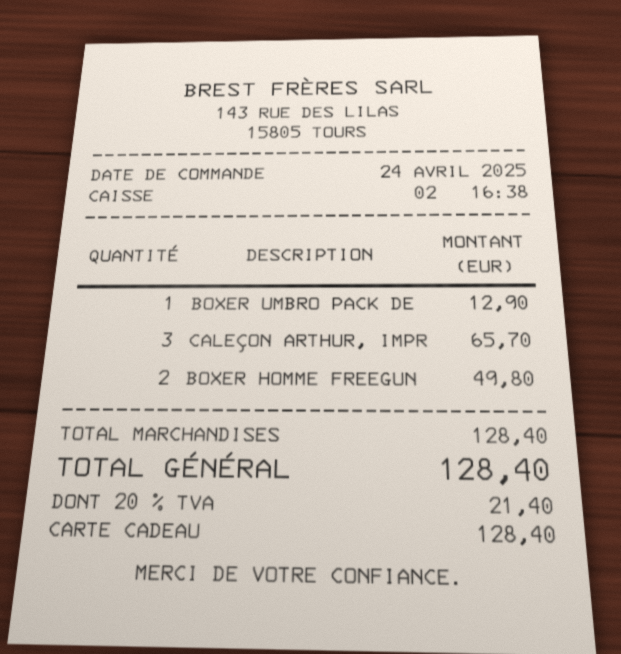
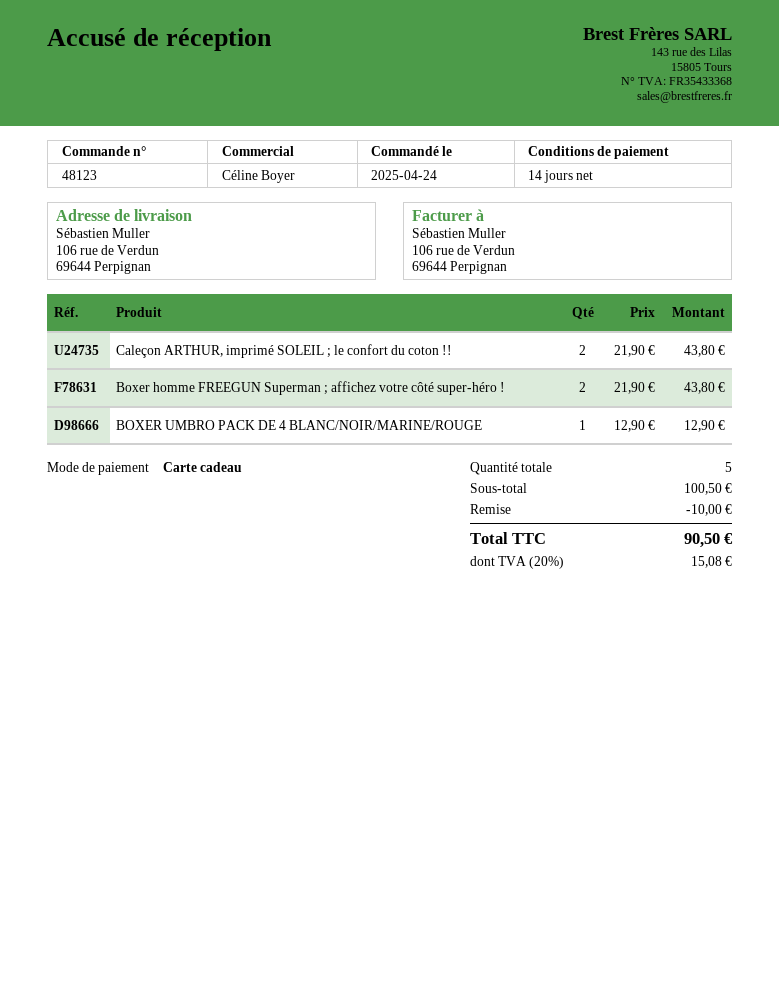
CALEÇON ARTHUR, IMPR: 3 for 65.70 -> 2 for 43.80
BOXER HOMME FREEGUN: 2 for 49.80 -> 2 for 43.80
subtotal: 128.40 -> 100.50
discount: none -> 10.00
tax: 20% = 21.40 -> 20% = 15.08
total: 128.40 -> 90.50

